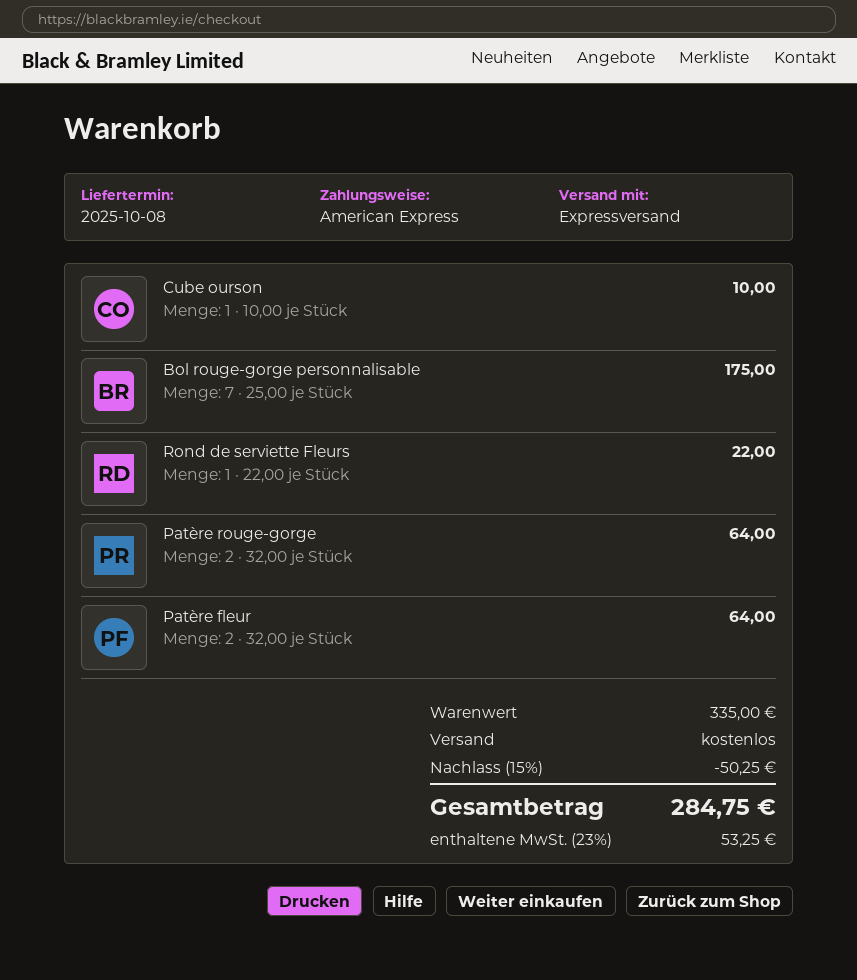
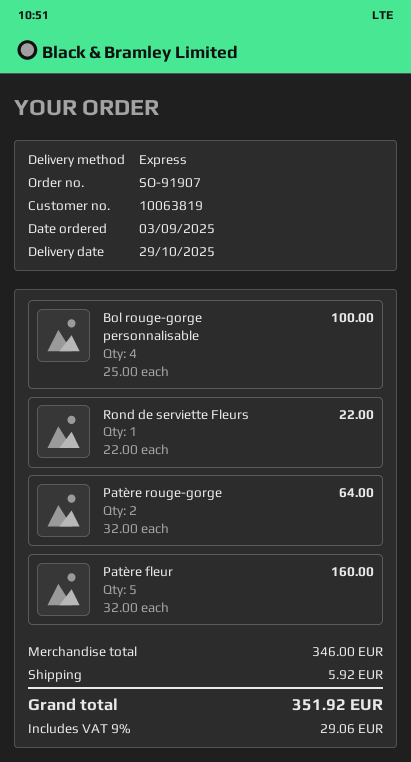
delivery date: 2025-10-08 -> 2025-10-29
Cube ourson: 1 x 10.00 = 10.00 -> none
Bol rouge-gorge personnalisable: 7 x 25.00 = 175.00 -> 4 x 25.00 = 100.00
Patère fleur: 2 x 32.00 = 64.00 -> 5 x 32.00 = 160.00
subtotal: 335.00 -> 346.00
discount: 15% = 50.25 -> none
shipping: 0.00 -> 5.92
tax: 23% = 53.25 -> 9% = 29.06
total: 284.75 -> 351.92

